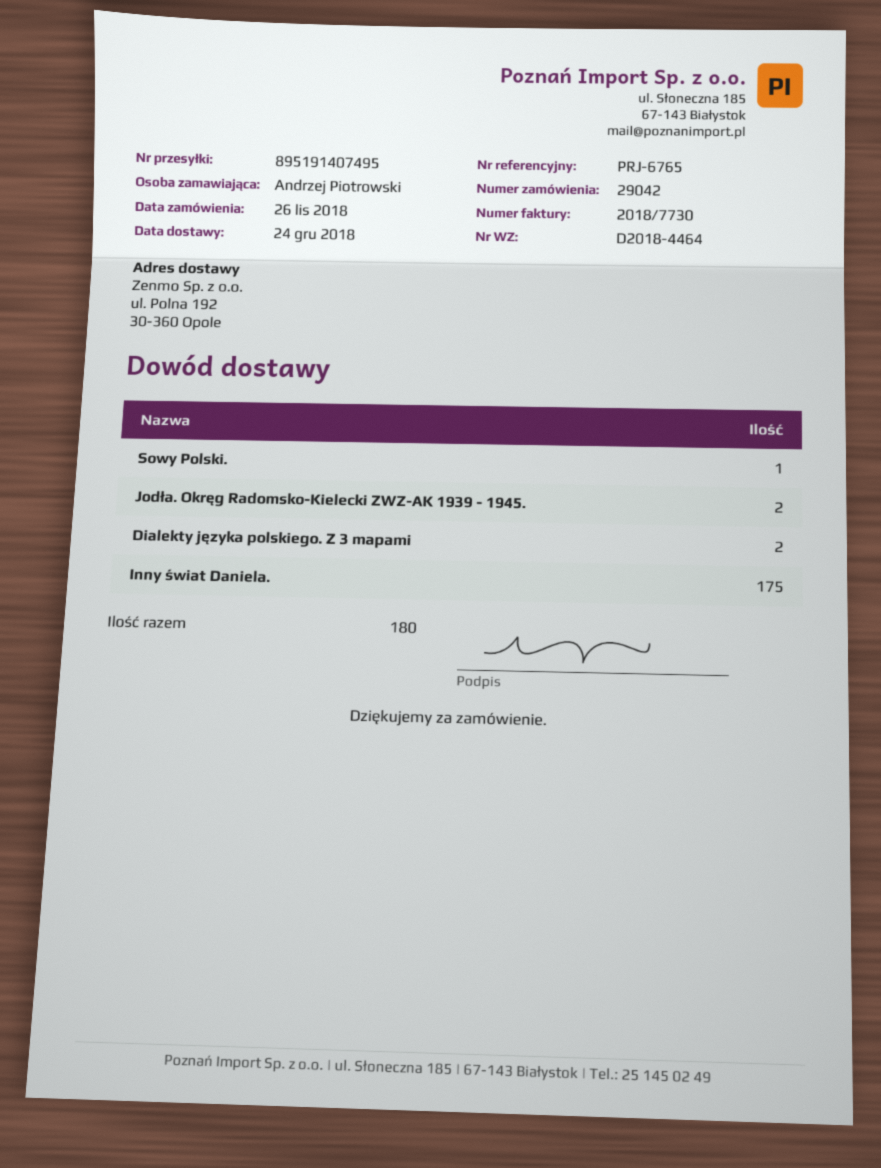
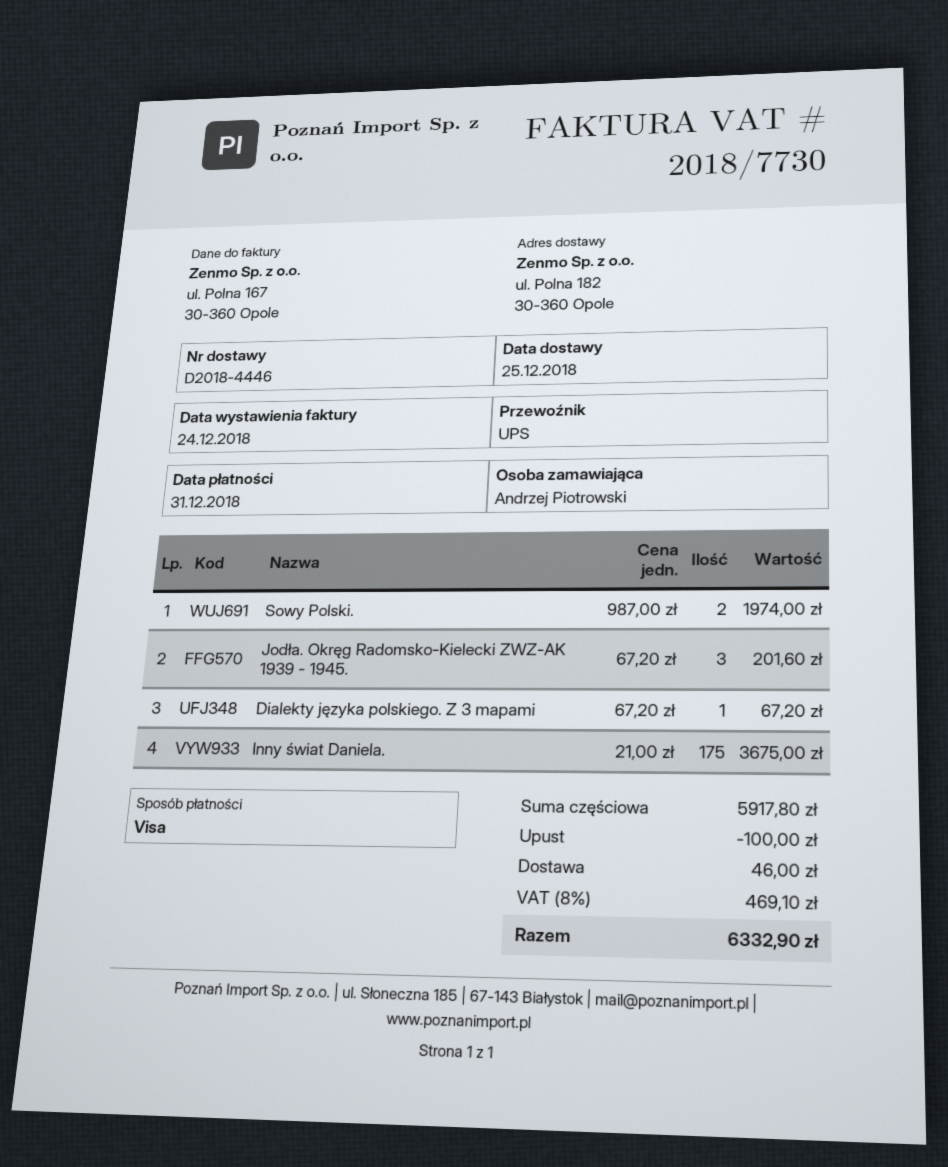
delivery note number: D2018-4464 -> D2018-4446
delivery date: 2018-12-24 -> 2018-12-25
ship to: ul. Polna 192, 30-360 Opole -> ul. Polna 182, 30-360 Opole
Sowy Polski.: 1 -> 2
Jodła. Okręg Radomsko-Kielecki ZWZ-AK 1939 - 1945.: 2 -> 3
Dialekty języka polskiego. Z 3 mapami: 2 -> 1

